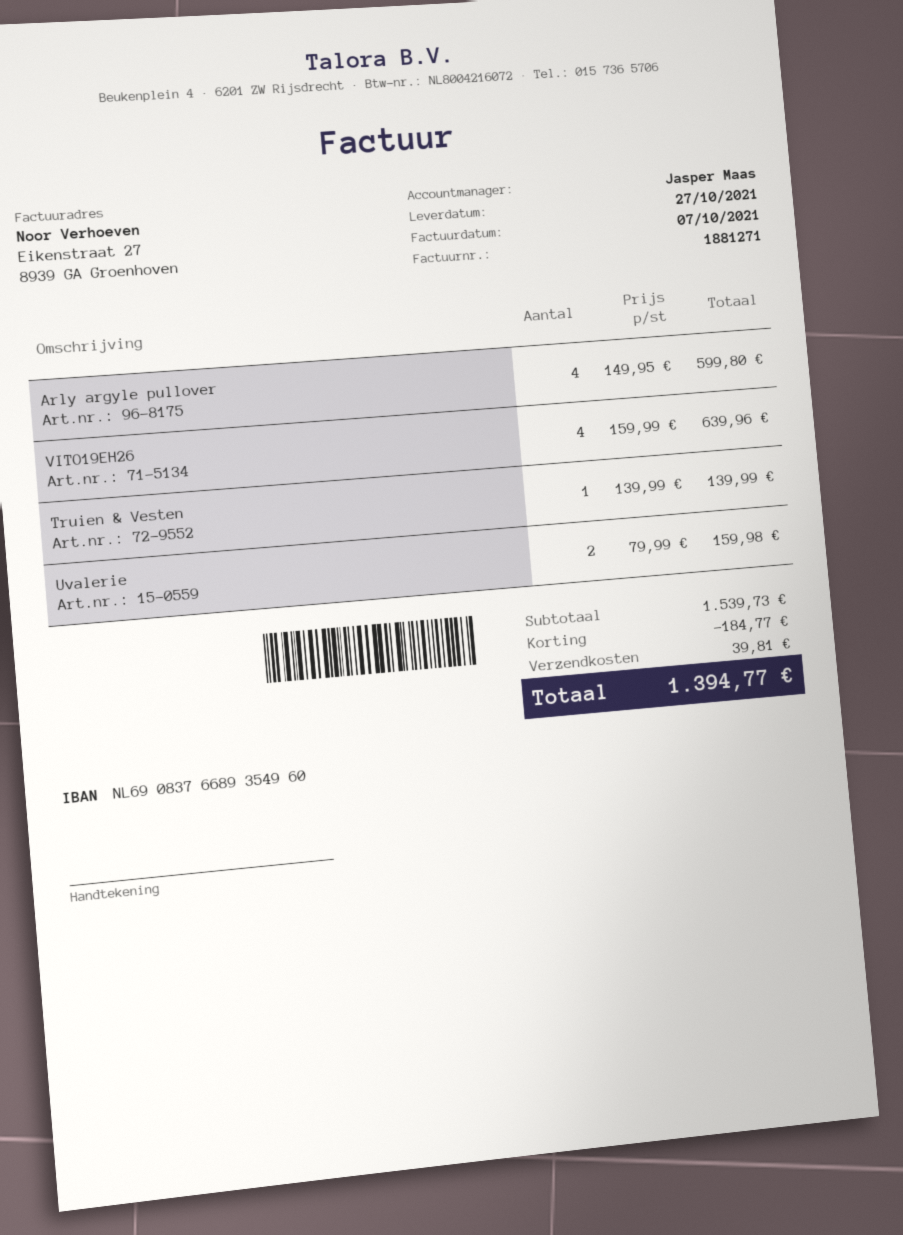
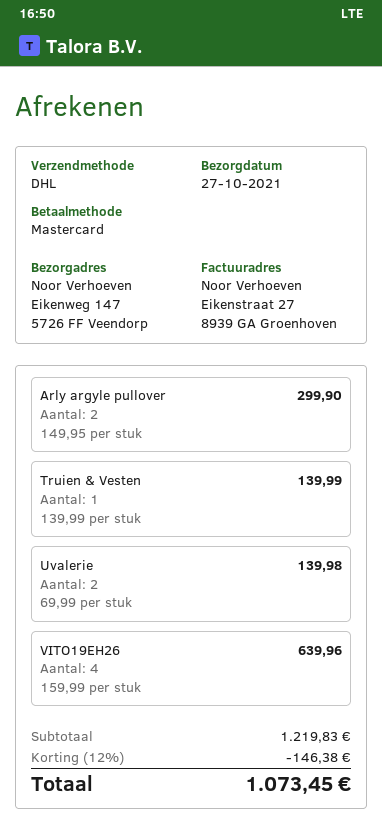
Arly argyle pullover: 4 x 149.95 = 599.80 -> 2 x 149.95 = 299.90
Uvalerie: 2 x 79.99 = 159.98 -> 2 x 69.99 = 139.98
subtotal: 1539.73 -> 1219.83
discount: 184.77 -> 146.38
shipping: 39.81 -> none
total: 1394.77 -> 1073.45

